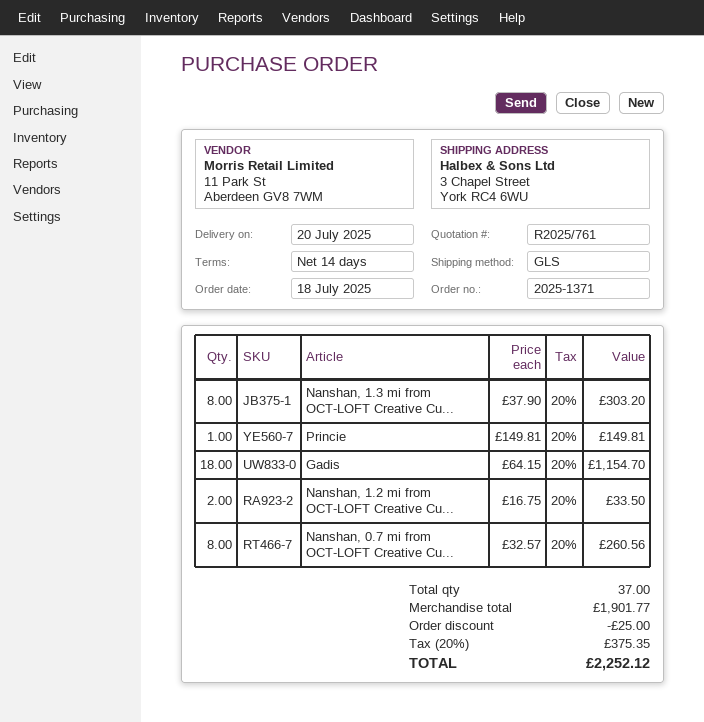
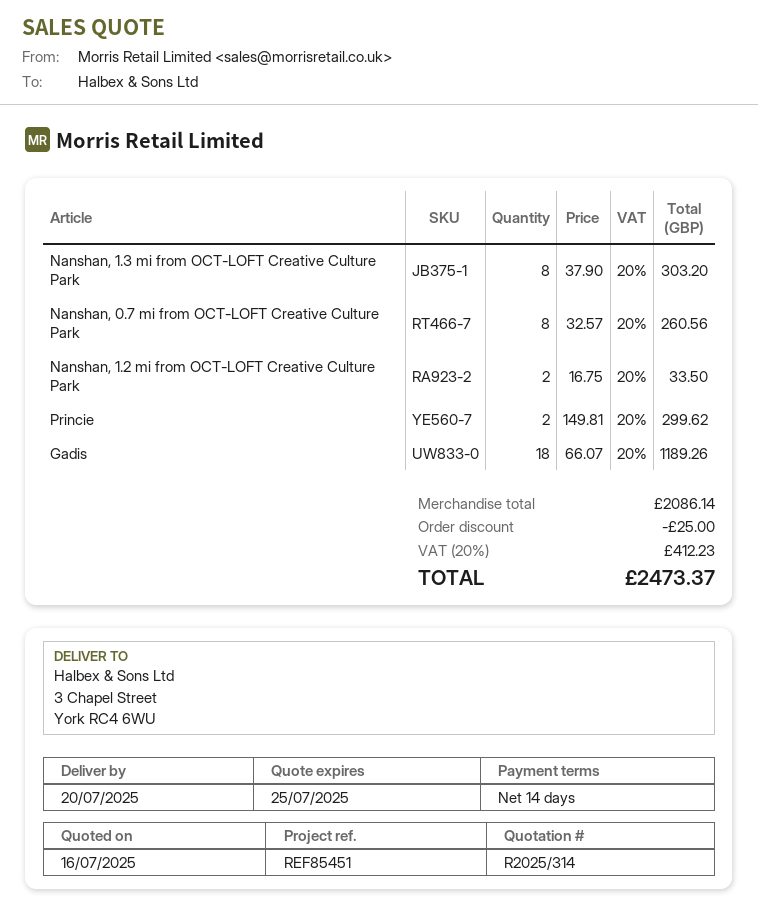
quote number: R2025/761 -> R2025/314
Princie: 1 x 149.81 = 149.81 -> 2 x 149.81 = 299.62
Gadis: 18 x 64.15 = 1154.70 -> 18 x 66.07 = 1189.26
subtotal: 1901.77 -> 2086.14
tax: 20% = 375.35 -> 20% = 412.23
total: 2252.12 -> 2473.37

